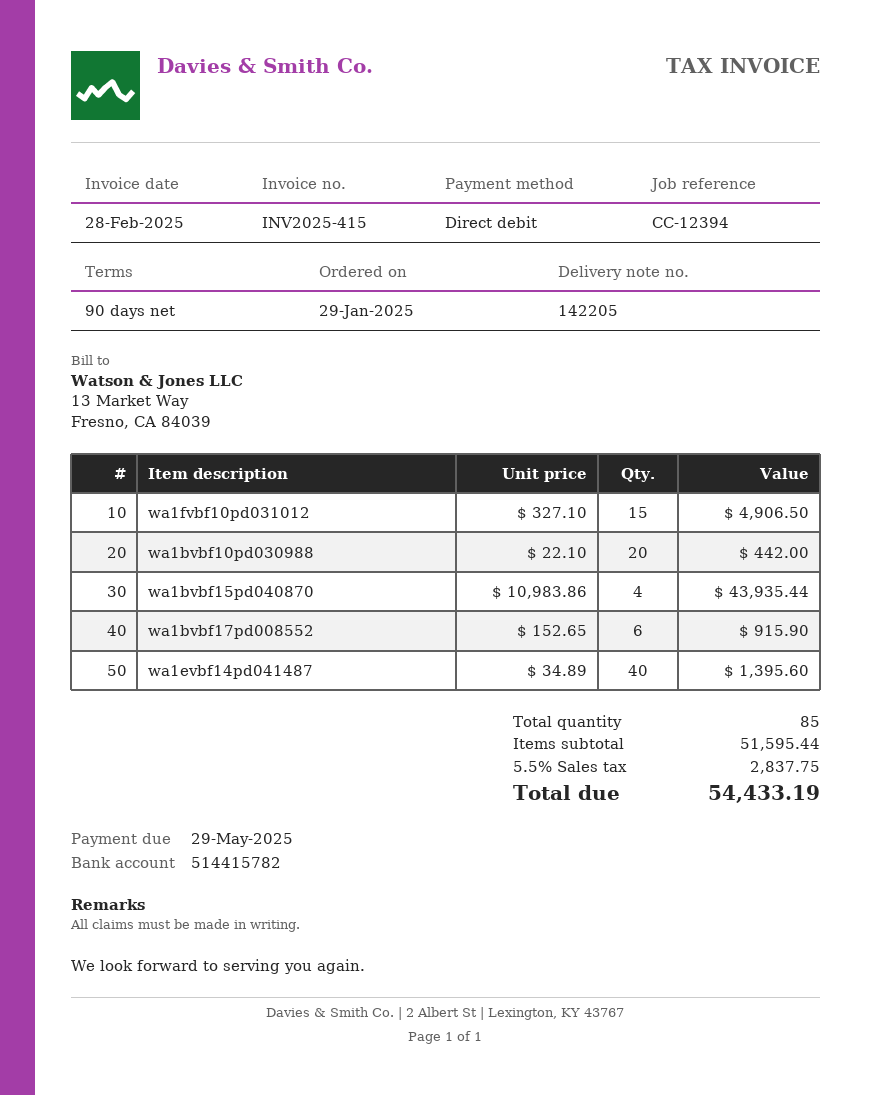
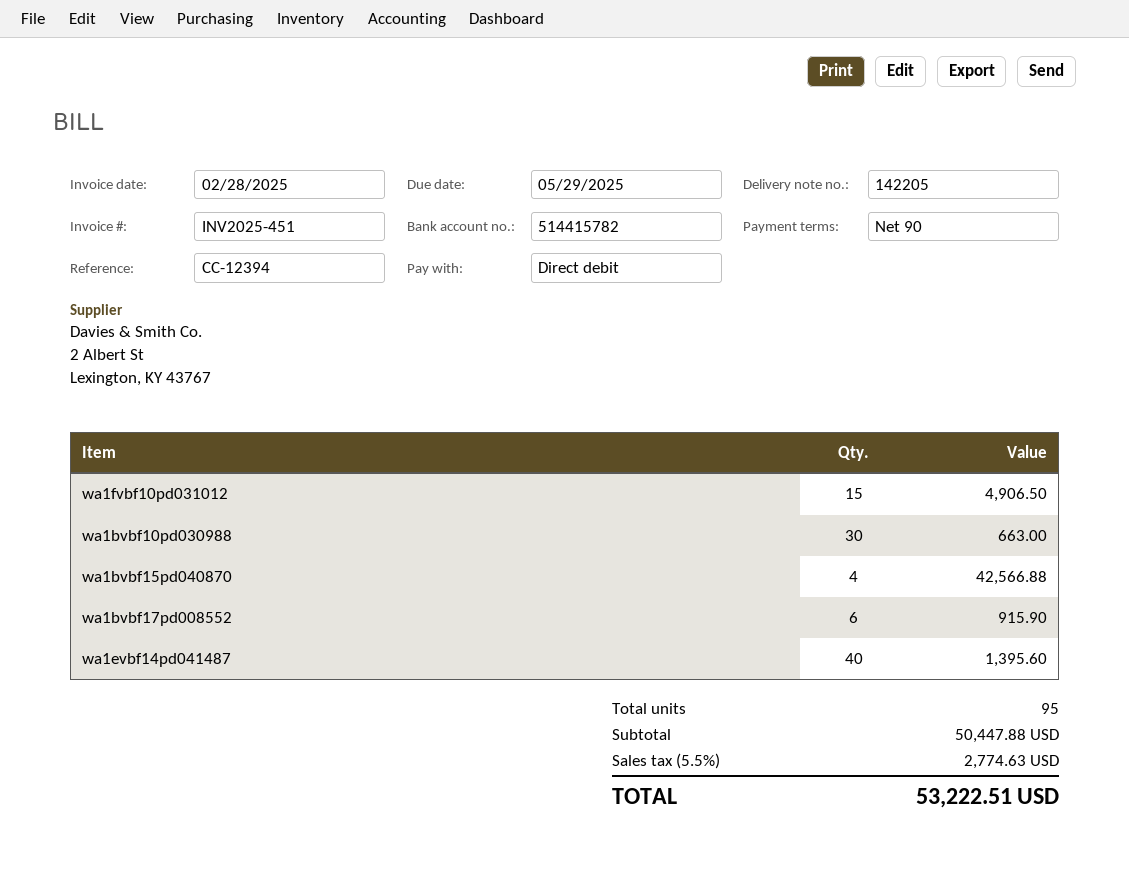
invoice number: INV2025-415 -> INV2025-451
wa1bvbf10pd030988: 20 for 442.00 -> 30 for 663.00
wa1bvbf15pd040870: 4 for 43935.44 -> 4 for 42566.88
total quantity: 85 -> 95
subtotal: 51595.44 -> 50447.88
tax: 5.5% = 2837.75 -> 5.5% = 2774.63
total: 54433.19 -> 53222.51

